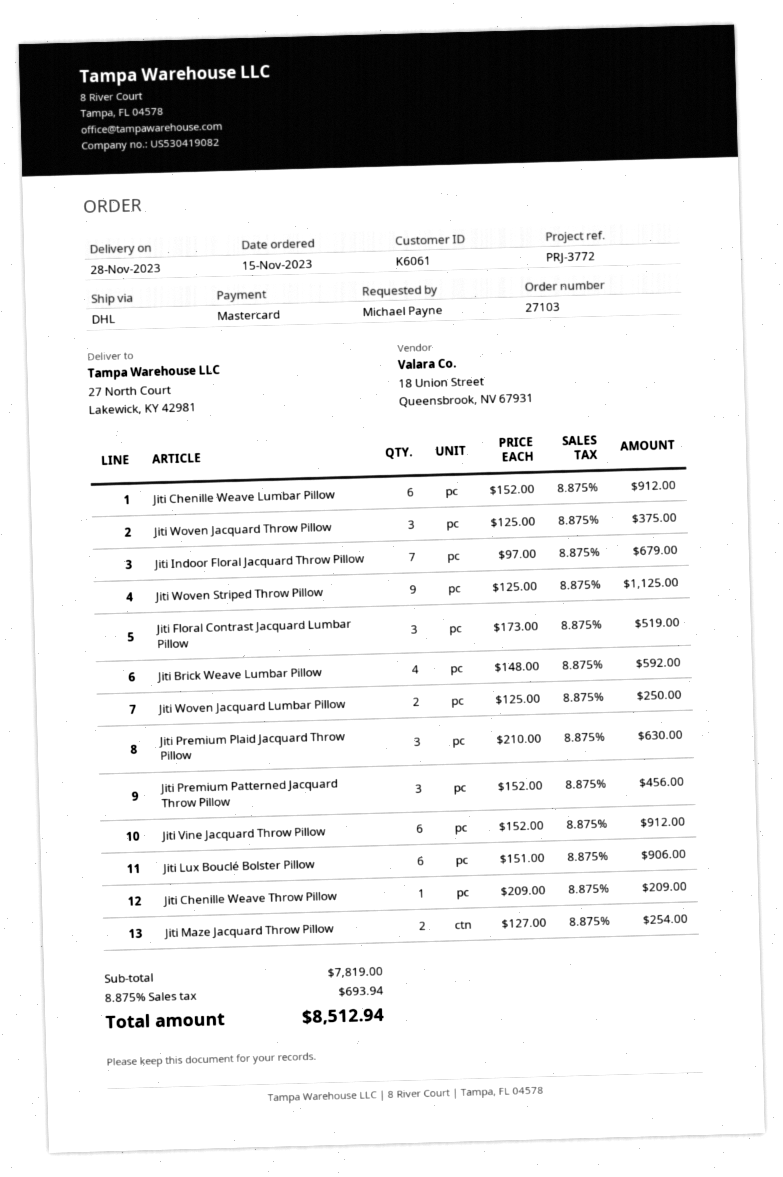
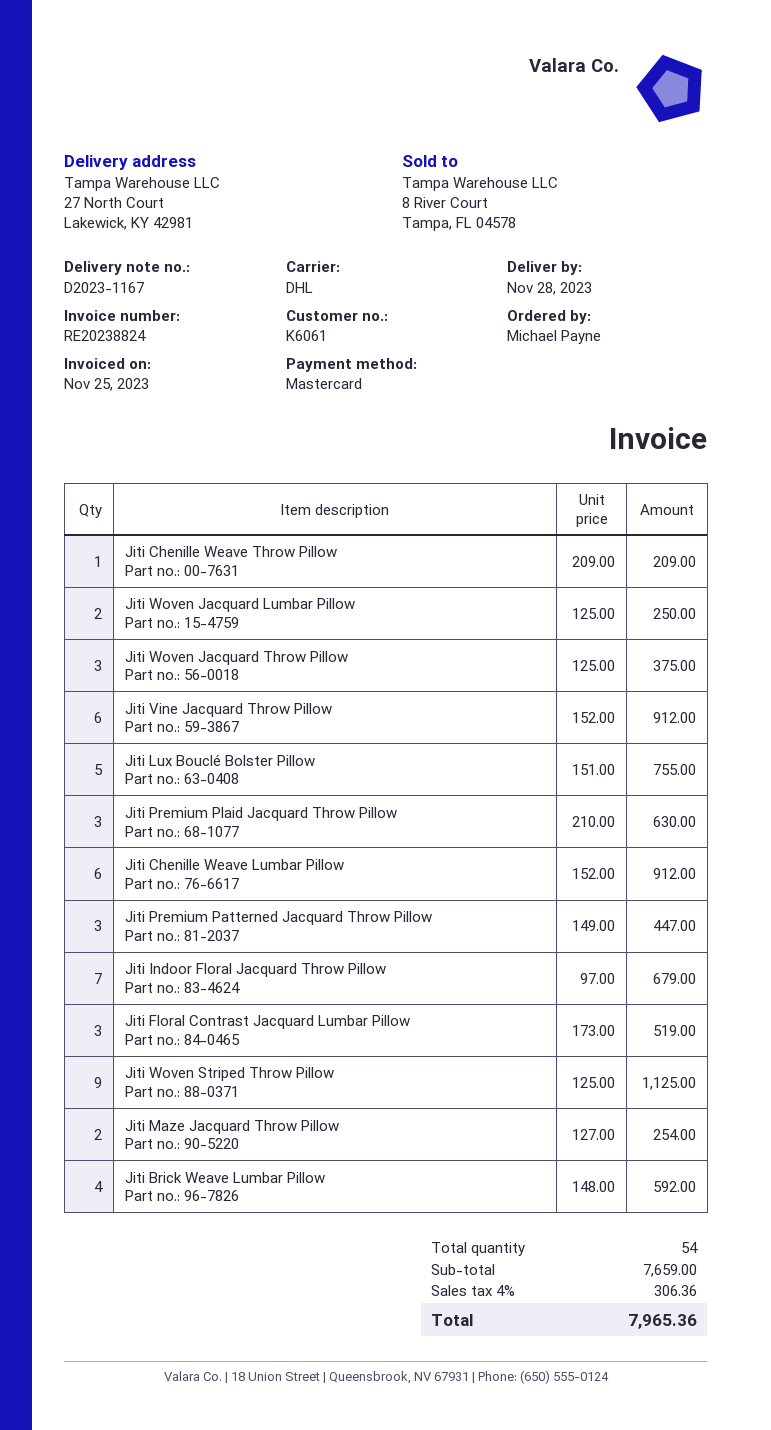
Jiti Premium Patterned Jacquard Throw Pillow: 3 x 152.00 = 456.00 -> 3 x 149.00 = 447.00
Jiti Lux Bouclé Bolster Pillow: 6 x 151.00 = 906.00 -> 5 x 151.00 = 755.00
subtotal: 7819.00 -> 7659.00
tax: 8.875% = 693.94 -> 4% = 306.36
total: 8512.94 -> 7965.36

